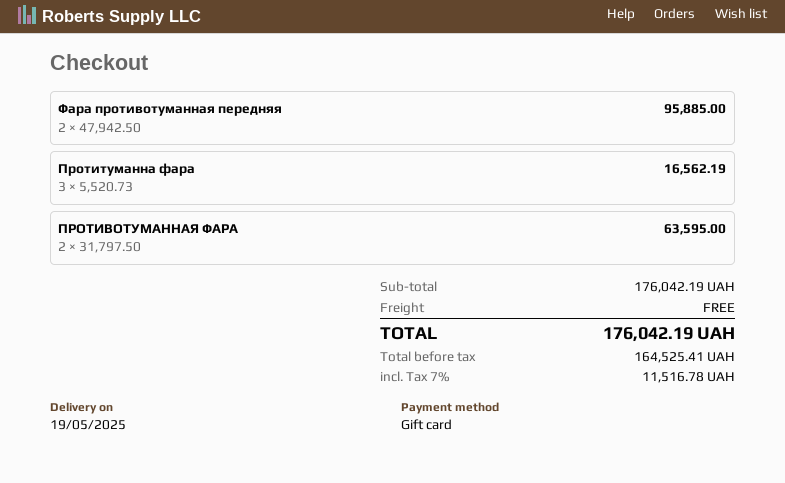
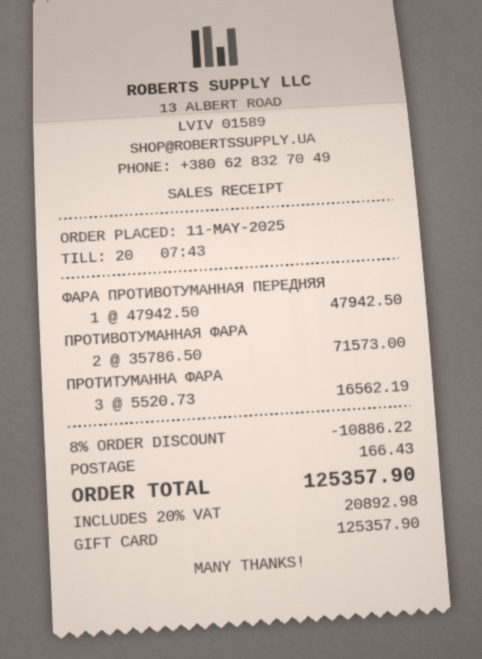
Фара противотуманная передняя: 2 x 47942.50 = 95885.00 -> 1 x 47942.50 = 47942.50
ПРОТИВОТУМАННАЯ ФАРА: 2 x 31797.50 = 63595.00 -> 2 x 35786.50 = 71573.00
discount: none -> 8% = 10886.22
shipping: 0.00 -> 166.43
tax: 7% = 11516.78 -> 20% = 20892.98
total: 176042.19 -> 125357.90

